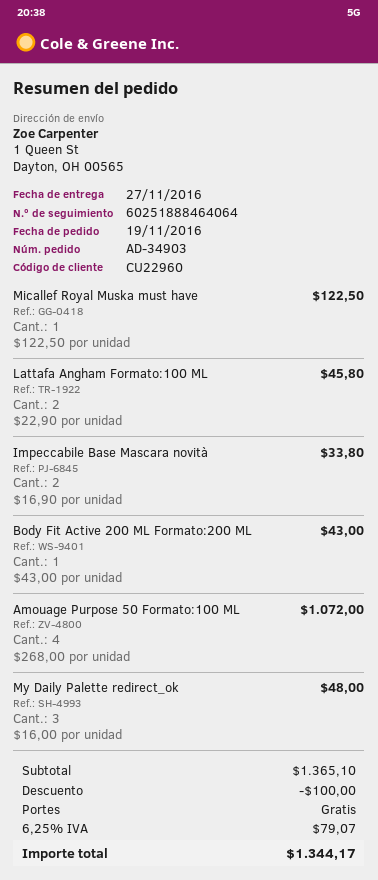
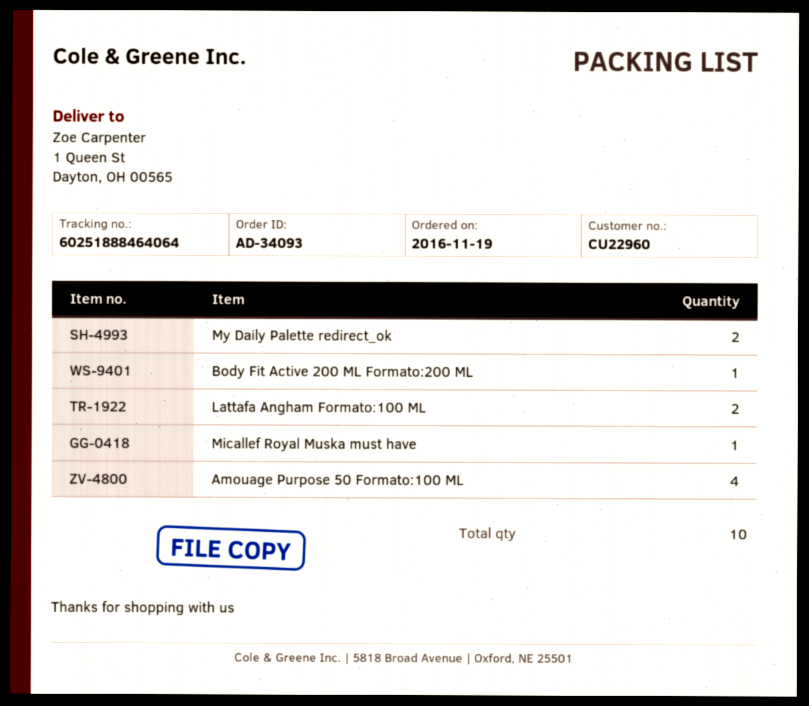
order number: AD-34903 -> AD-34093
Impeccabile Base Mascara novità: 2 -> none
My Daily Palette redirect_ok: 3 -> 2

